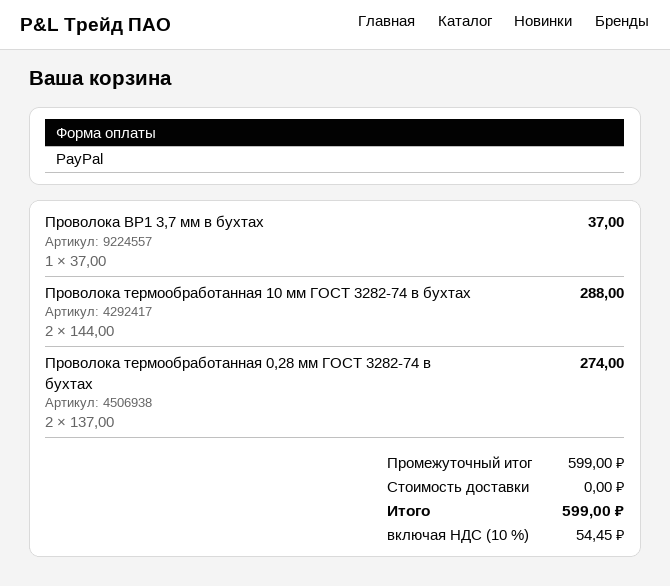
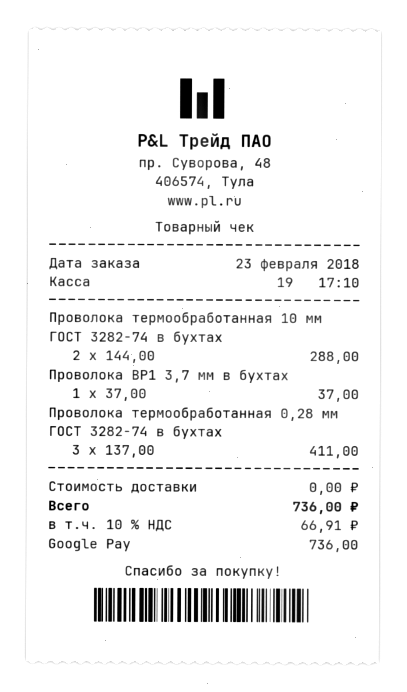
payment method: PayPal -> Google Pay
Проволока термообработанная 0,28 мм ГОСТ 3282-74 в бухтах: 2 x 137.00 = 274.00 -> 3 x 137.00 = 411.00
tax: 10% = 54.45 -> 10% = 66.91
total: 599.00 -> 736.00

